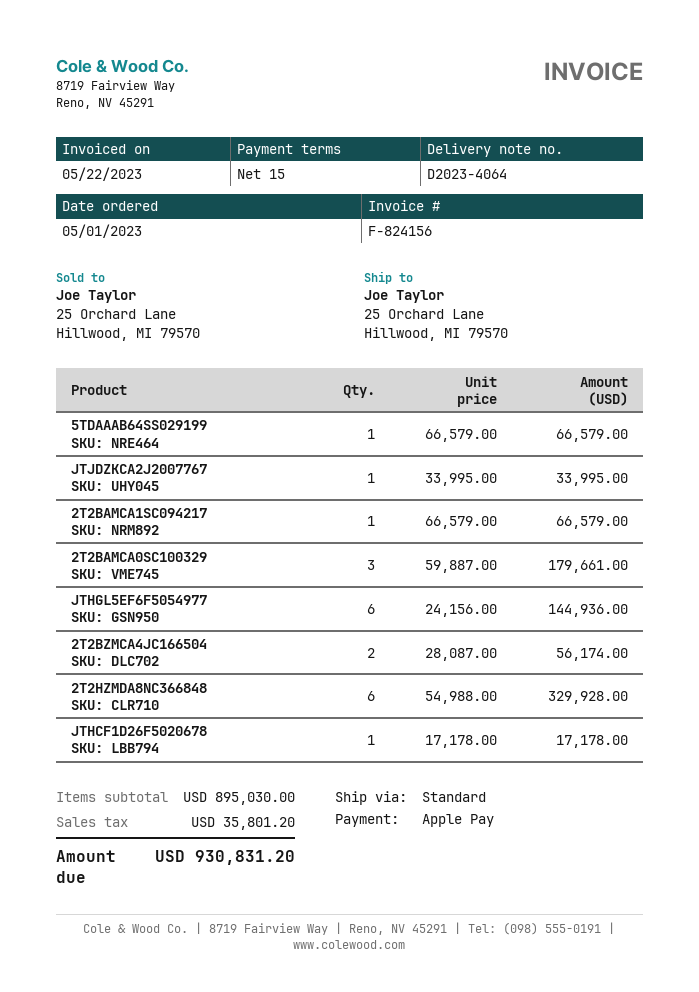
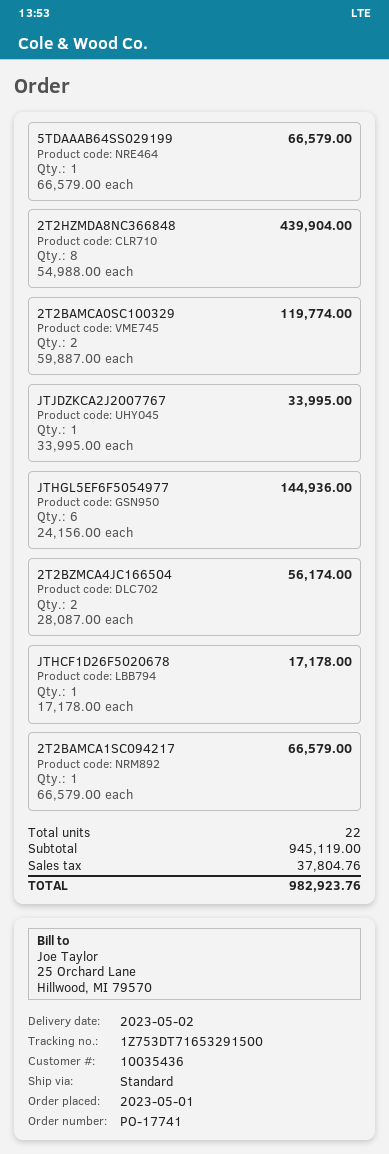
2T2BAMCA0SC100329: 3 x 59887.00 = 179661.00 -> 2 x 59887.00 = 119774.00
2T2HZMDA8NC366848: 6 x 54988.00 = 329928.00 -> 8 x 54988.00 = 439904.00
subtotal: 895030.00 -> 945119.00
tax: 35801.20 -> 37804.76
total: 930831.20 -> 982923.76

